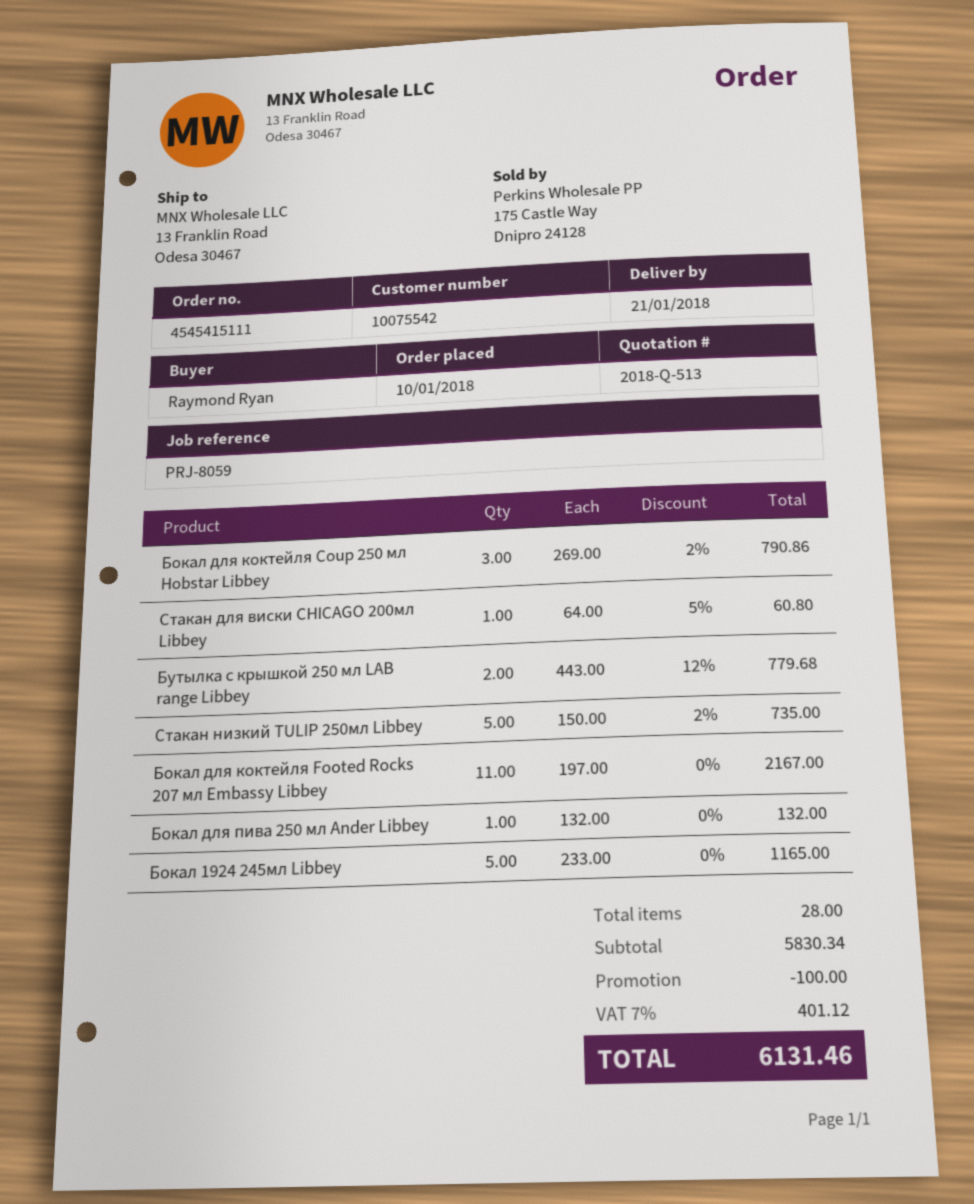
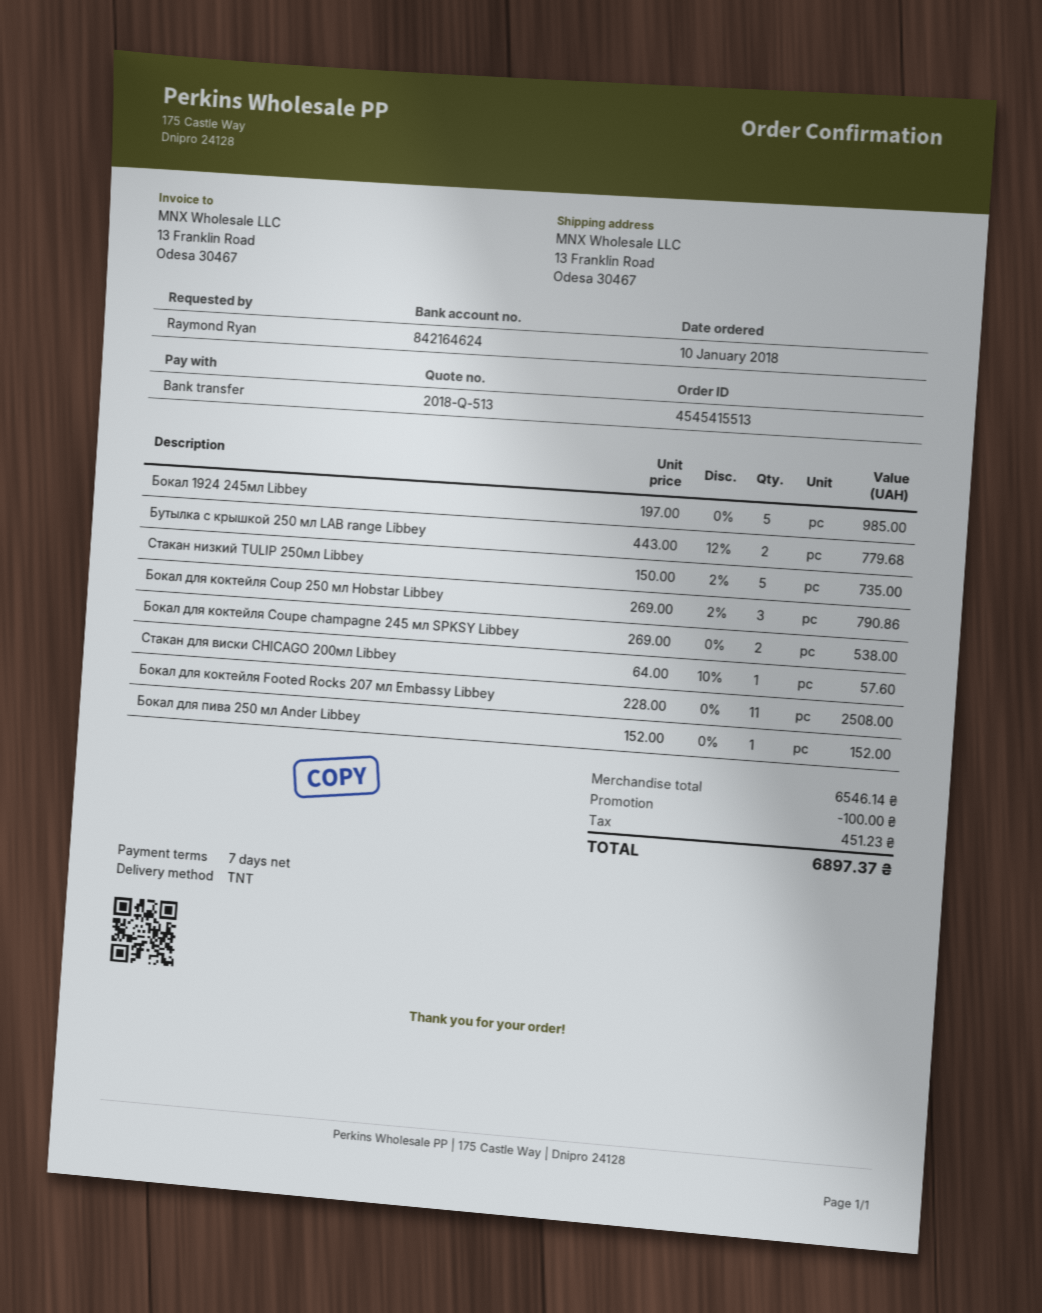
order number: 4545415111 -> 4545415513
Стакан для виски CHICAGO 200мл Libbey: 1 x 64.00 - 5% = 60.80 -> 1 x 64.00 - 10% = 57.60
Бокал для коктейля Footed Rocks 207 мл Embassy Libbey: 11 x 197.00 = 2167.00 -> 11 x 228.00 = 2508.00
Бокал для пива 250 мл Ander Libbey: 1 x 132.00 = 132.00 -> 1 x 152.00 = 152.00
Бокал 1924 245мл Libbey: 5 x 233.00 = 1165.00 -> 5 x 197.00 = 985.00
Бокал для коктейля Coupe champagne 245 мл SPKSY Libbey: none -> 2 x 269.00 = 538.00
subtotal: 5830.34 -> 6546.14
tax: 401.12 -> 451.23
total: 6131.46 -> 6897.37

